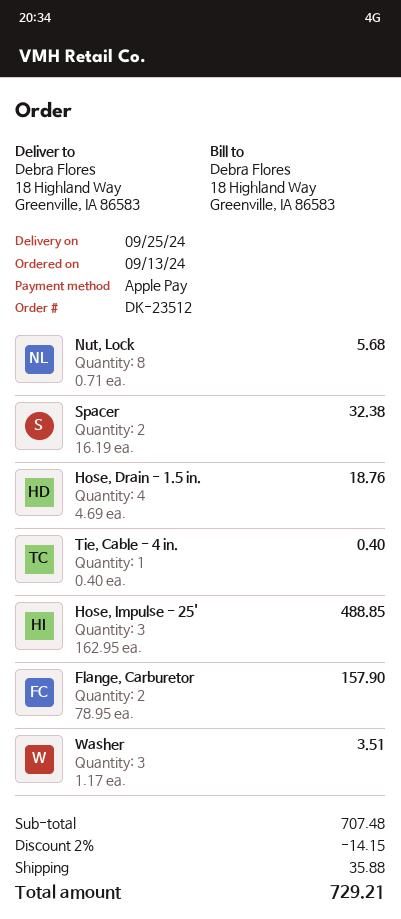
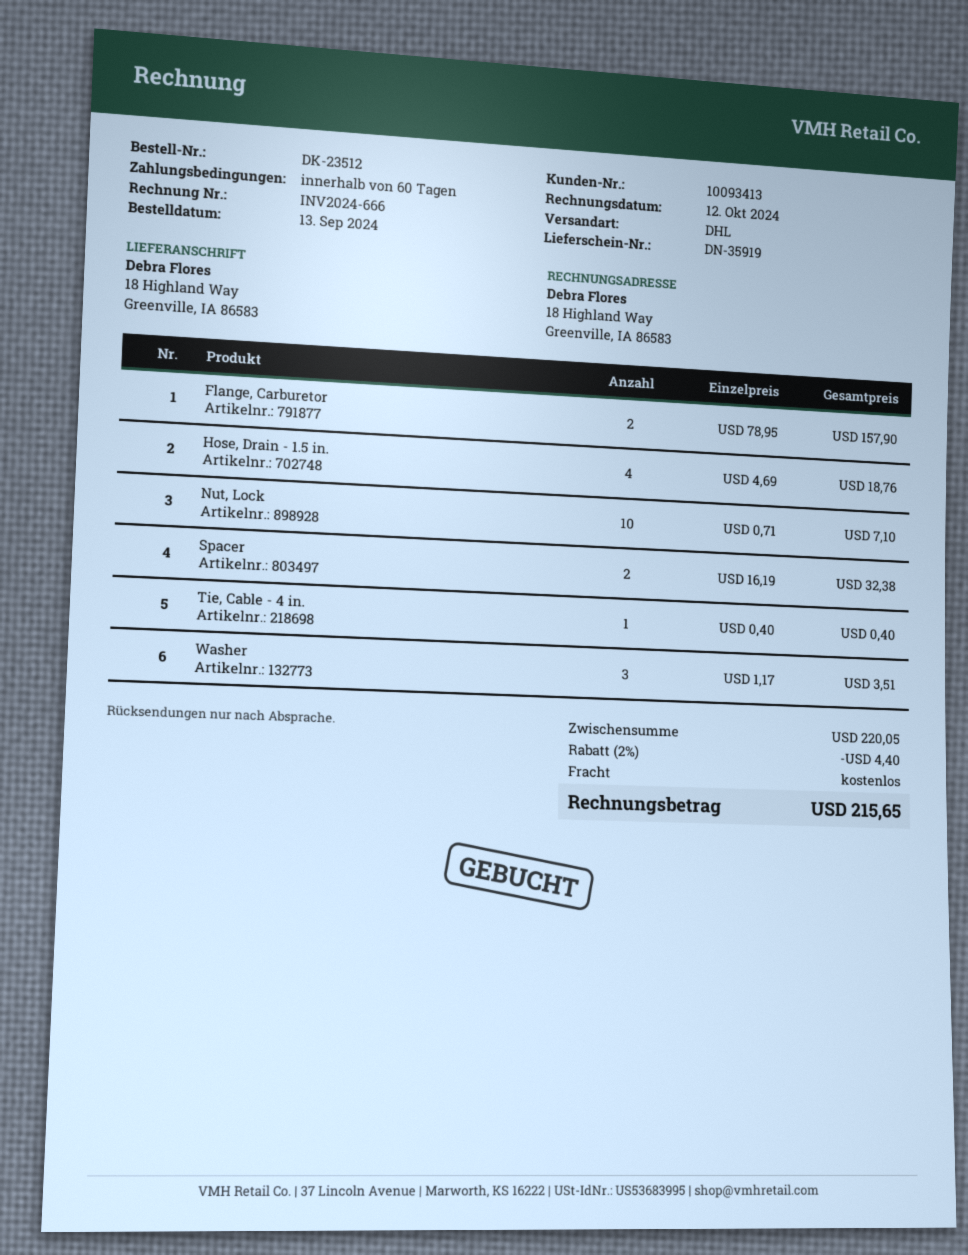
Nut, Lock: 8 x 0.71 = 5.68 -> 10 x 0.71 = 7.10
Hose, Impulse - 25': 3 x 162.95 = 488.85 -> none
subtotal: 707.48 -> 220.05
discount: 2% = 14.15 -> 2% = 4.40
shipping: 35.88 -> 0.00
total: 729.21 -> 215.65

